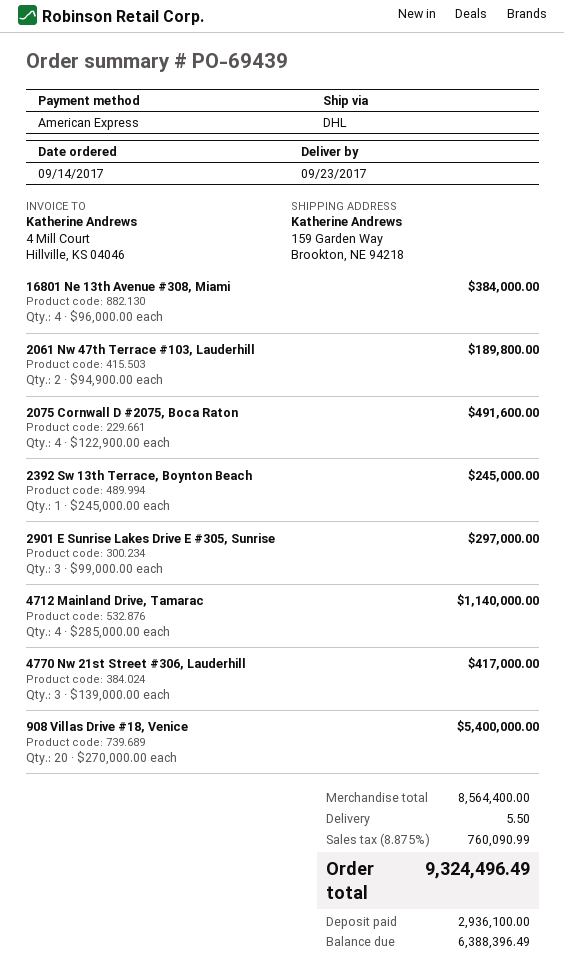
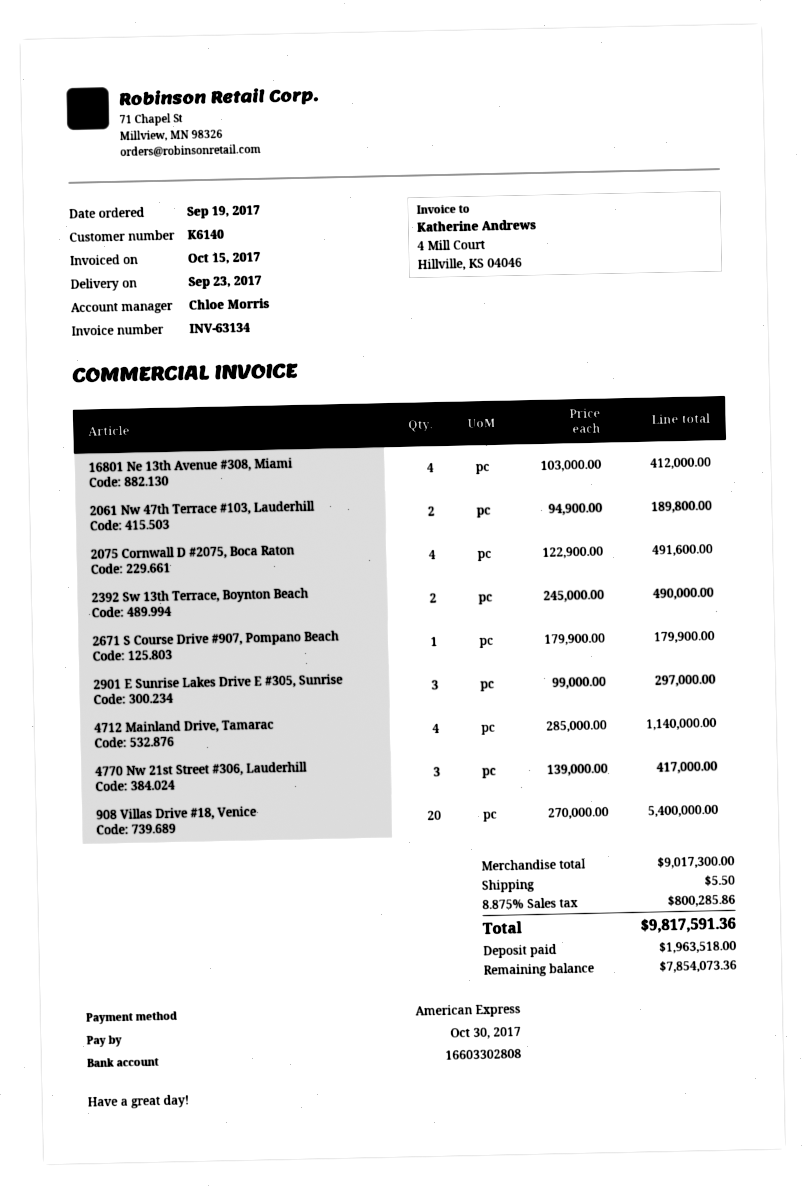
order date: 2017-09-14 -> 2017-09-19
16801 Ne 13th Avenue #308, Miami: 4 x 96000.00 = 384000.00 -> 4 x 103000.00 = 412000.00
2392 Sw 13th Terrace, Boynton Beach: 1 x 245000.00 = 245000.00 -> 2 x 245000.00 = 490000.00
2671 S Course Drive #907, Pompano Beach: none -> 1 x 179900.00 = 179900.00
subtotal: 8564400.00 -> 9017300.00
tax: 8.875% = 760090.99 -> 8.875% = 800285.86
total: 9324496.49 -> 9817591.36
deposit: 2936100.00 -> 1963518.00
balance: 6388396.49 -> 7854073.36

